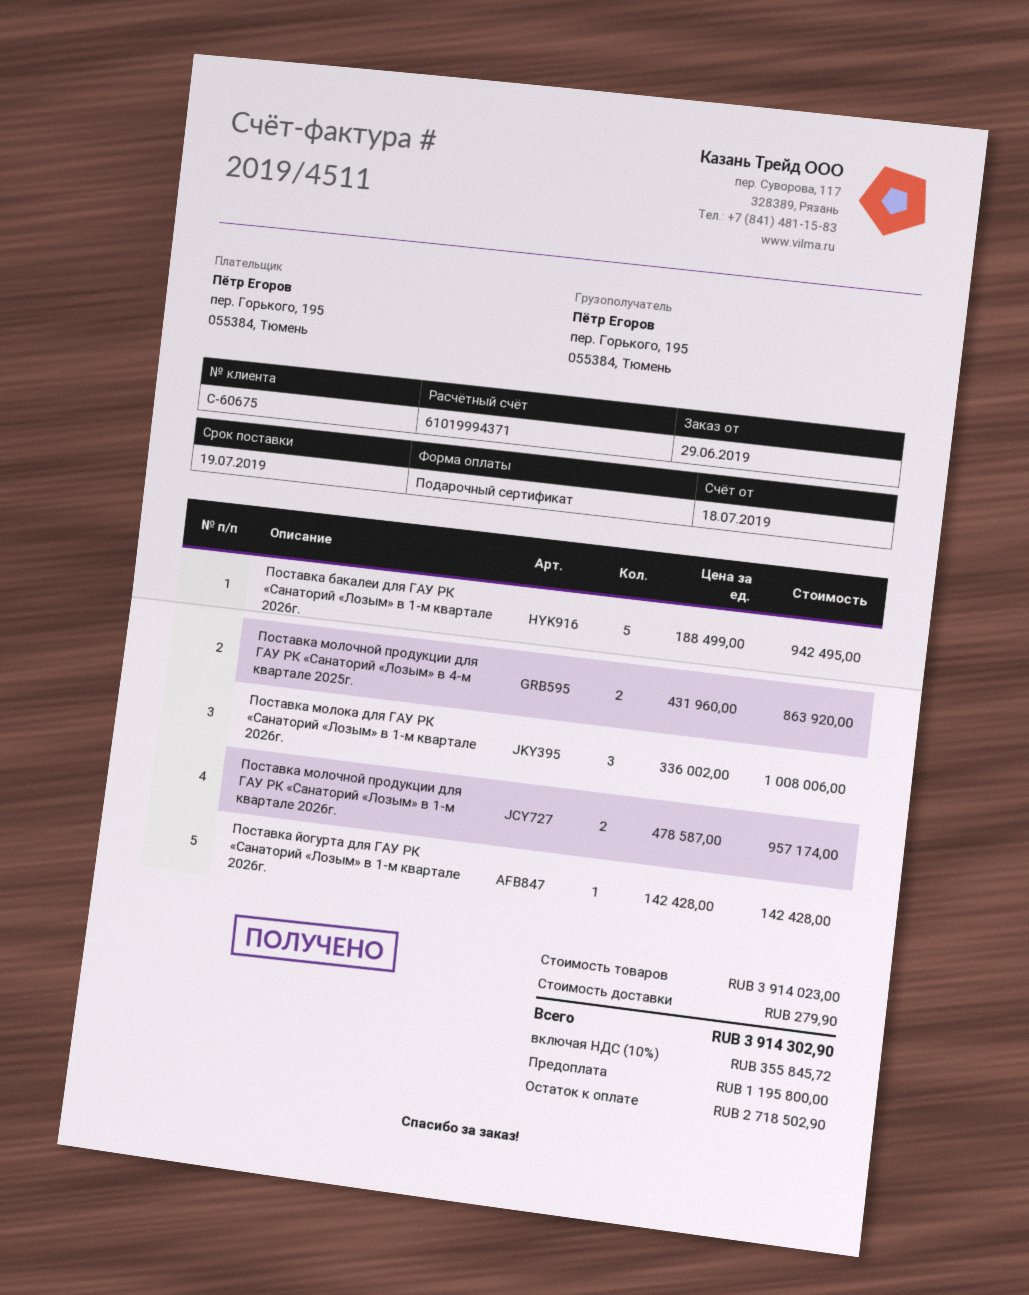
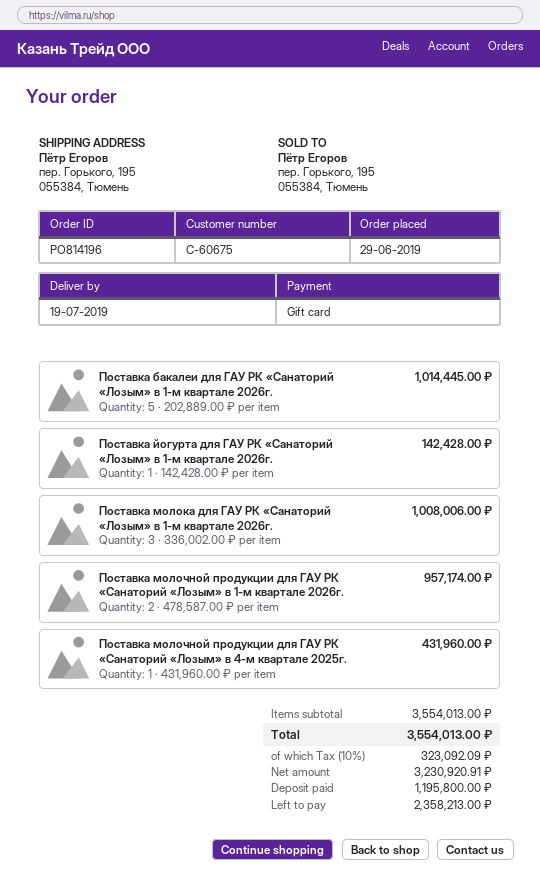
Поставка бакалеи для ГАУ РК «Санаторий «Лозым» в 1-м квартале 2026г.: 5 x 188499.00 = 942495.00 -> 5 x 202889.00 = 1014445.00
Поставка молочной продукции для ГАУ РК «Санаторий «Лозым» в 4-м квартале 2025г.: 2 x 431960.00 = 863920.00 -> 1 x 431960.00 = 431960.00
subtotal: 3914023.00 -> 3554013.00
shipping: 279.90 -> none
tax: 10% = 355845.72 -> 10% = 323092.09
total: 3914302.90 -> 3554013.00
balance: 2718502.90 -> 2358213.00

